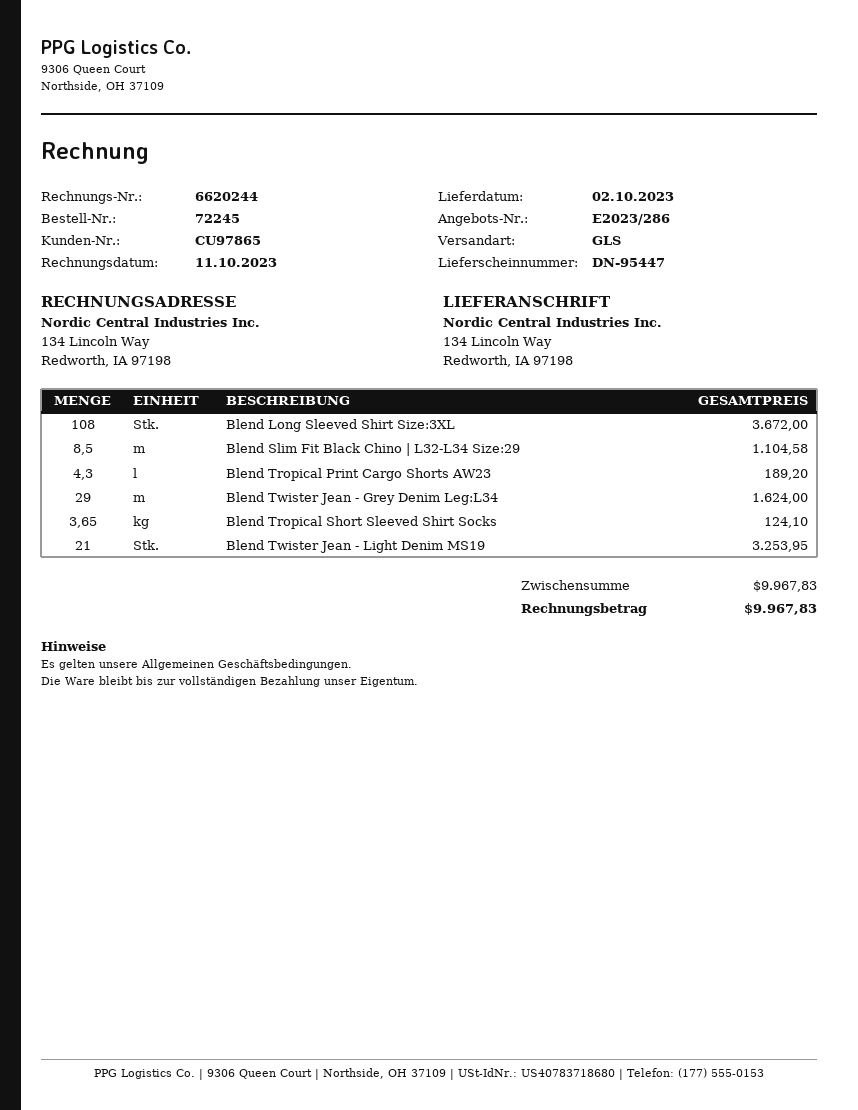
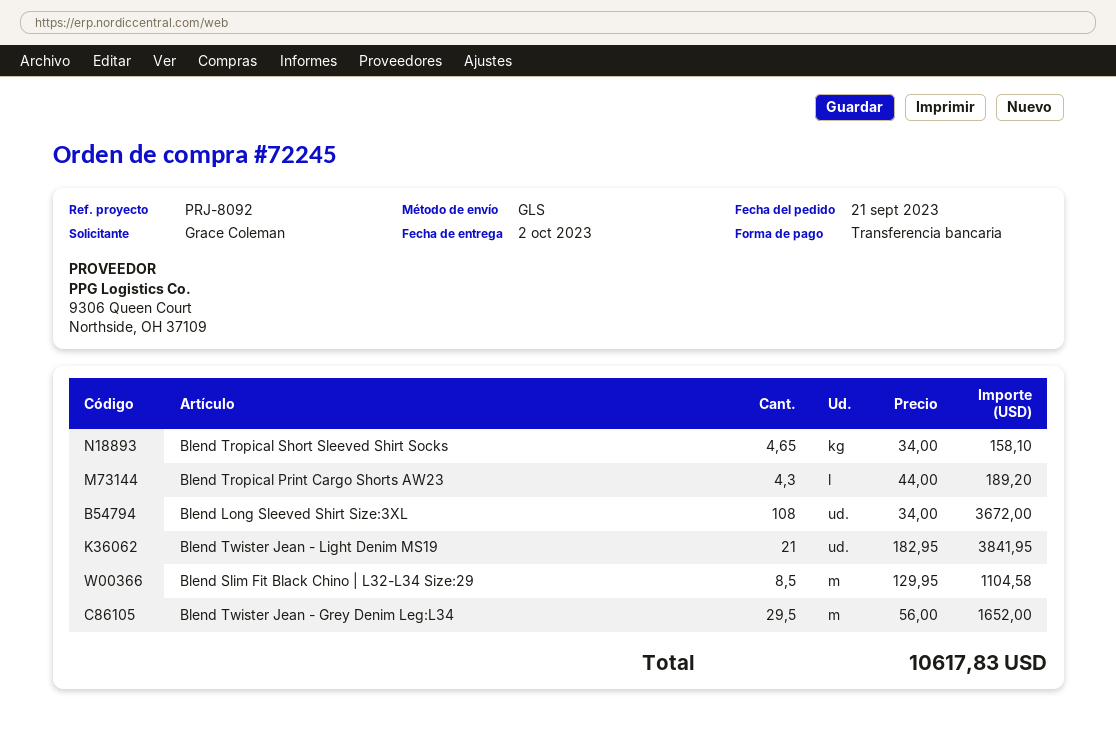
Blend Twister Jean - Grey Denim Leg:L34: 29 for 1624.00 -> 29.5 for 1652.00
Blend Tropical Short Sleeved Shirt Socks: 3.65 for 124.10 -> 4.65 for 158.10
Blend Twister Jean - Light Denim MS19: 21 for 3253.95 -> 21 for 3841.95
total: 9967.83 -> 10617.83

